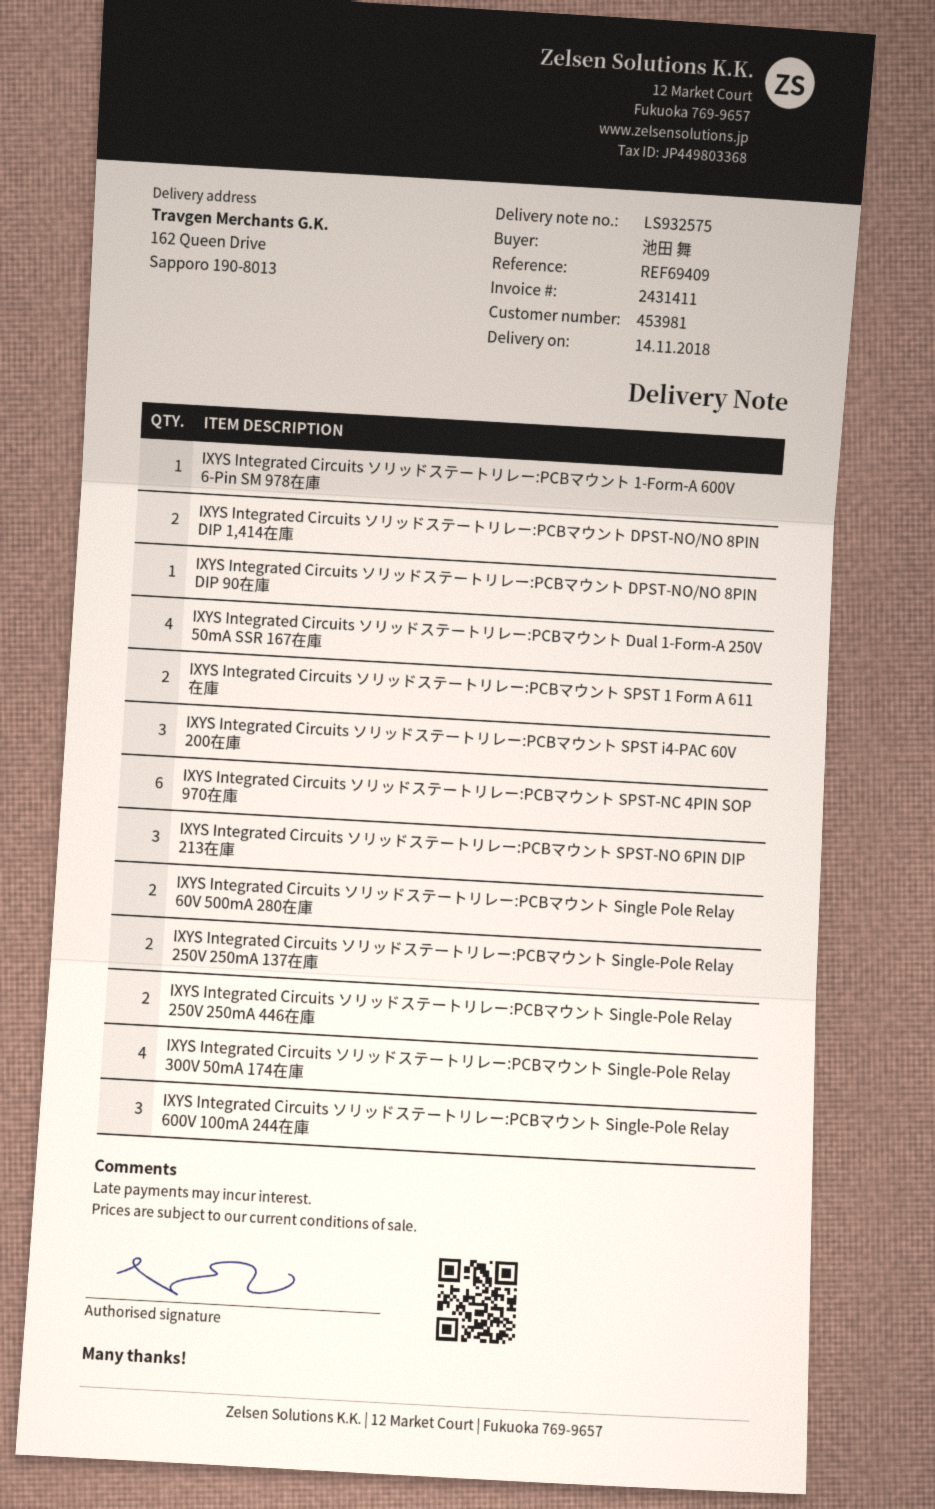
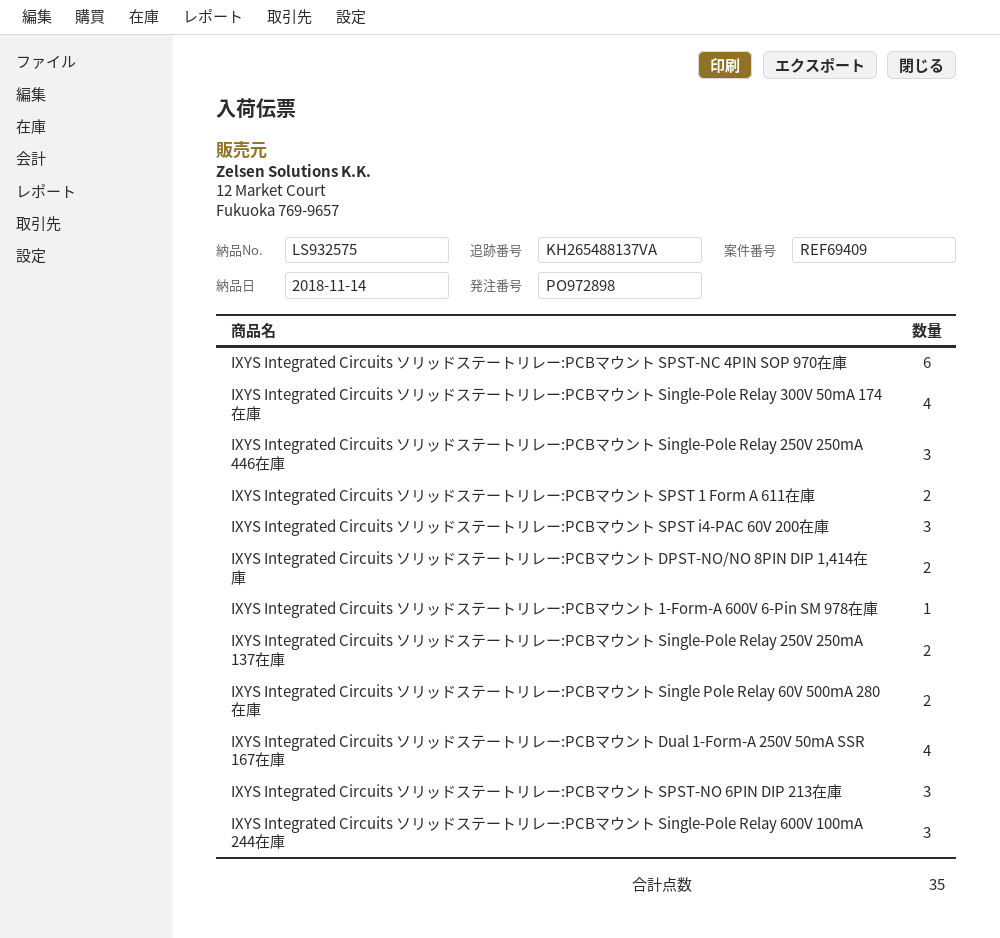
IXYS Integrated Circuits ソリッドステートリレー:PCBマウント DPST-NO/NO 8PIN DIP 90在庫: 1 -> none
IXYS Integrated Circuits ソリッドステートリレー:PCBマウント Single-Pole Relay 250V 250mA 446在庫: 2 -> 3

